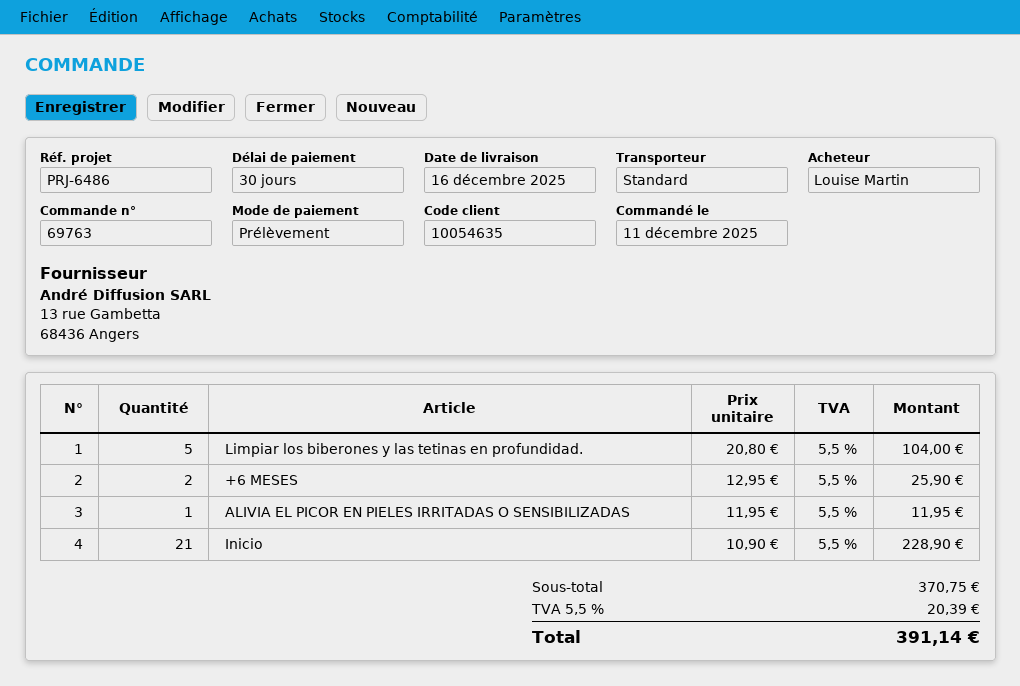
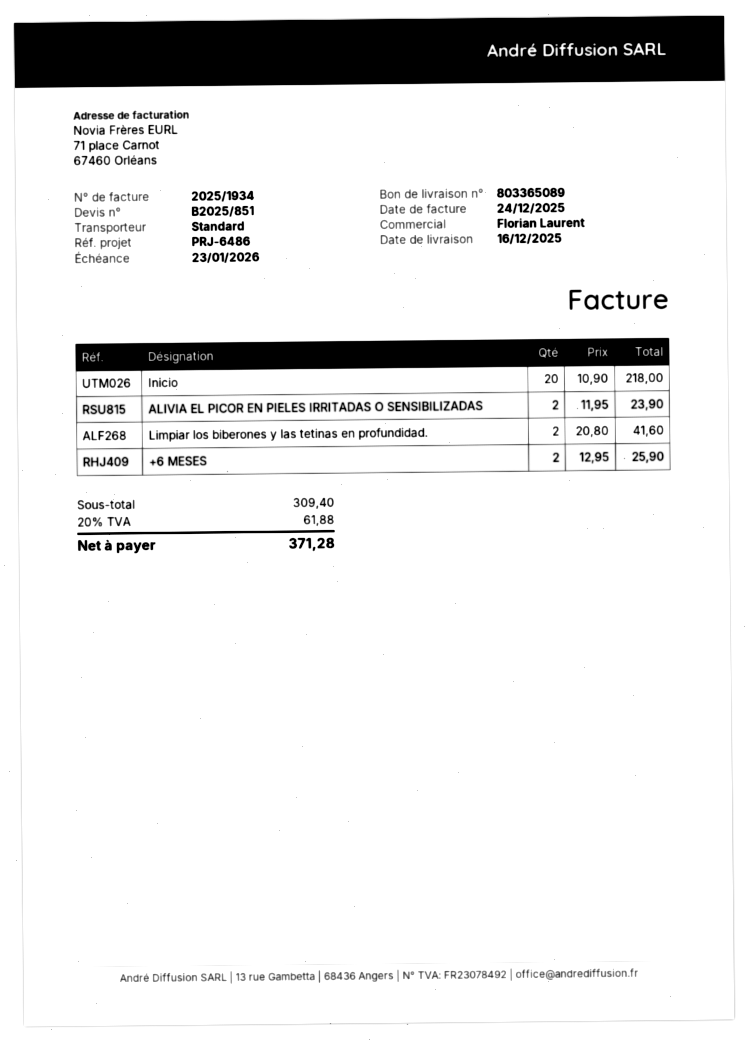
Limpiar los biberones y las tetinas en profundidad.: 5 x 20.80 = 104.00 -> 2 x 20.80 = 41.60
ALIVIA EL PICOR EN PIELES IRRITADAS O SENSIBILIZADAS: 1 x 11.95 = 11.95 -> 2 x 11.95 = 23.90
Inicio: 21 x 10.90 = 228.90 -> 20 x 10.90 = 218.00
subtotal: 370.75 -> 309.40
tax: 5.5% = 20.39 -> 20% = 61.88
total: 391.14 -> 371.28

